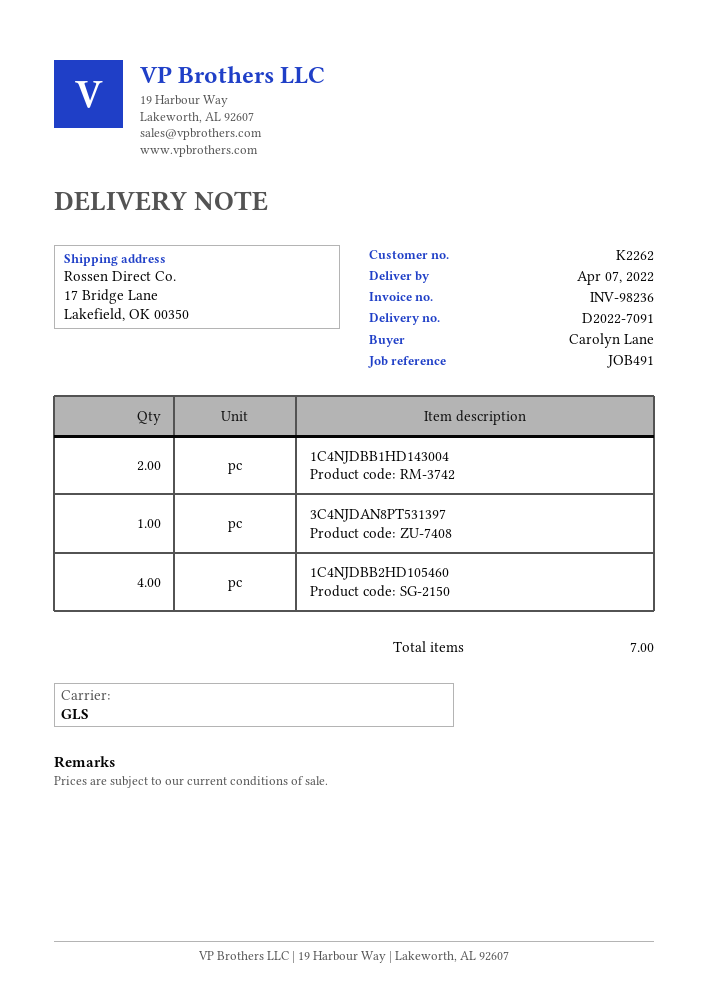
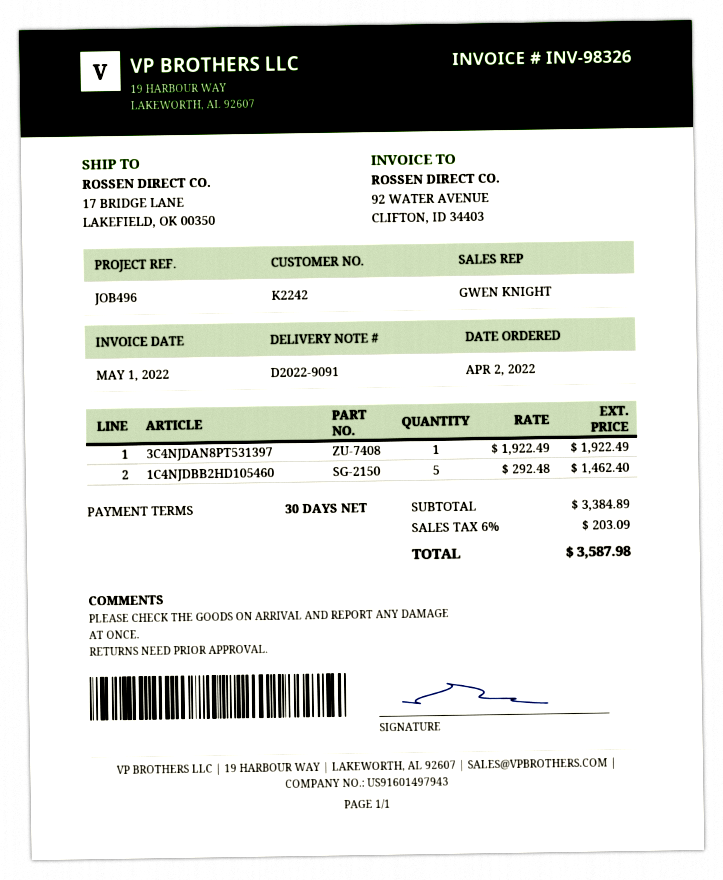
delivery note number: D2022-7091 -> D2022-9091
invoice number: INV-98236 -> INV-98326
customer number: K2262 -> K2242
reference: JOB491 -> JOB496
1C4NJDBB1HD143004: 2 -> none
1C4NJDBB2HD105460: 4 -> 5

